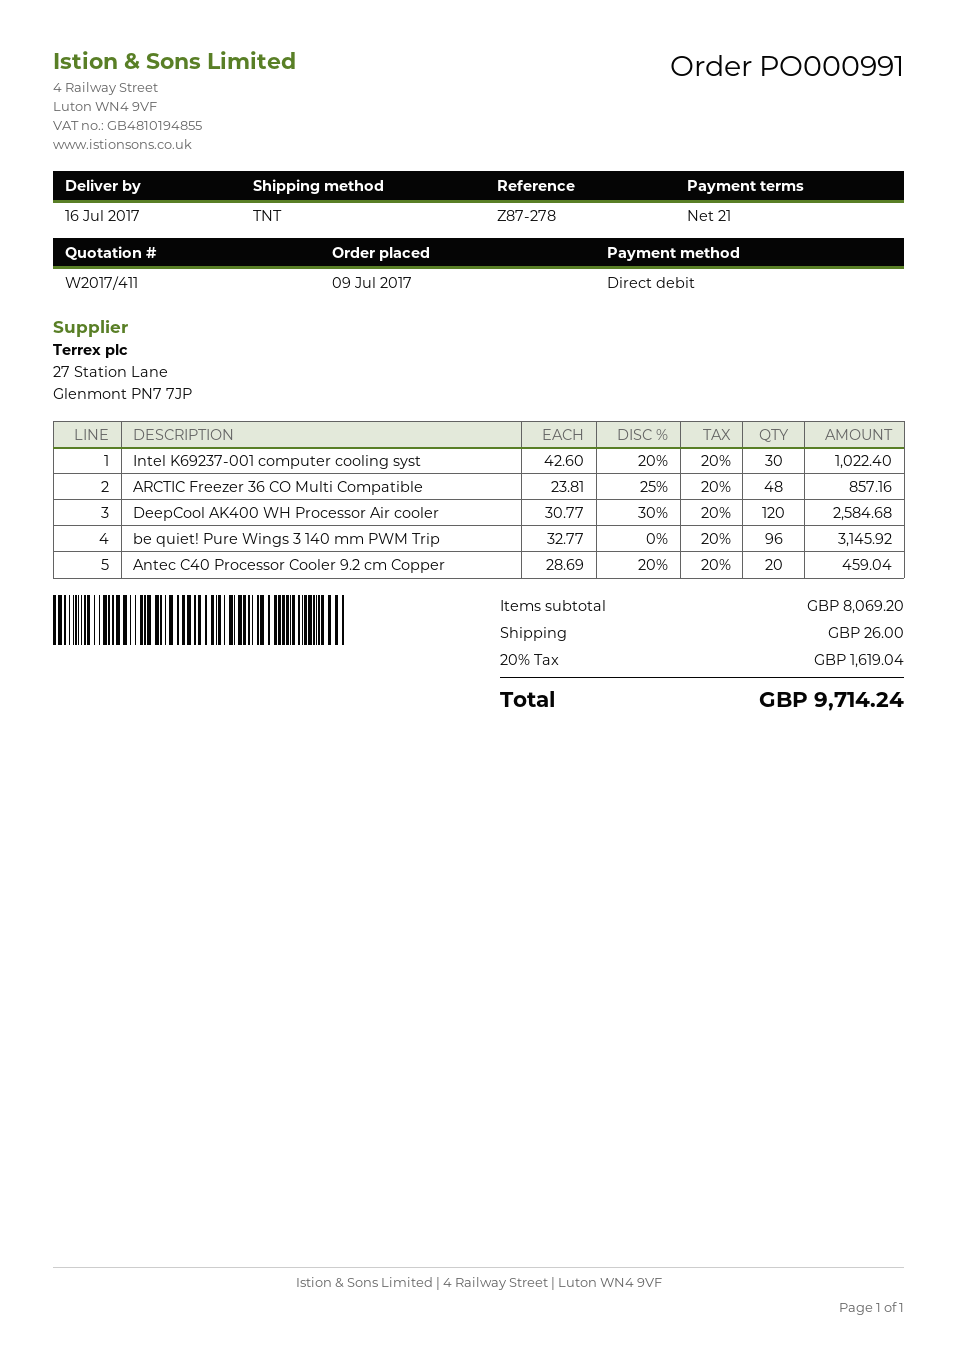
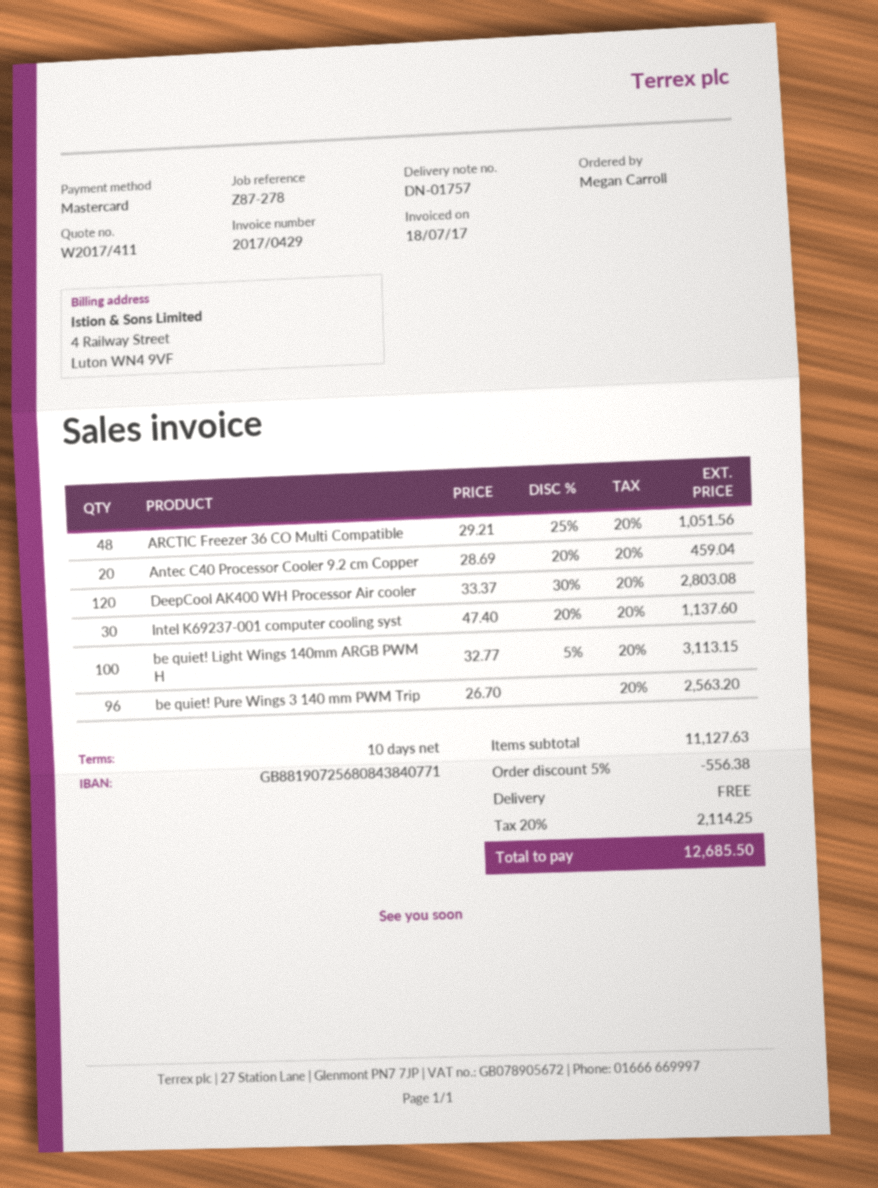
payment terms: 21 days -> 10 days
payment method: direct debit -> Mastercard
Intel K69237-001 computer cooling syst: 30 x 42.60 - 20% = 1022.40 -> 30 x 47.40 - 20% = 1137.60
ARCTIC Freezer 36 CO Multi Compatible: 48 x 23.81 - 25% = 857.16 -> 48 x 29.21 - 25% = 1051.56
DeepCool AK400 WH Processor Air cooler: 120 x 30.77 - 30% = 2584.68 -> 120 x 33.37 - 30% = 2803.08
be quiet! Pure Wings 3 140 mm PWM Trip: 96 x 32.77 = 3145.92 -> 96 x 26.70 = 2563.20
be quiet! Light Wings 140mm ARGB PWM H: none -> 100 x 32.77 - 5% = 3113.15
subtotal: 8069.20 -> 11127.63
discount: none -> 5% = 556.38
shipping: 26.00 -> 0.00
tax: 20% = 1619.04 -> 20% = 2114.25
total: 9714.24 -> 12685.50

